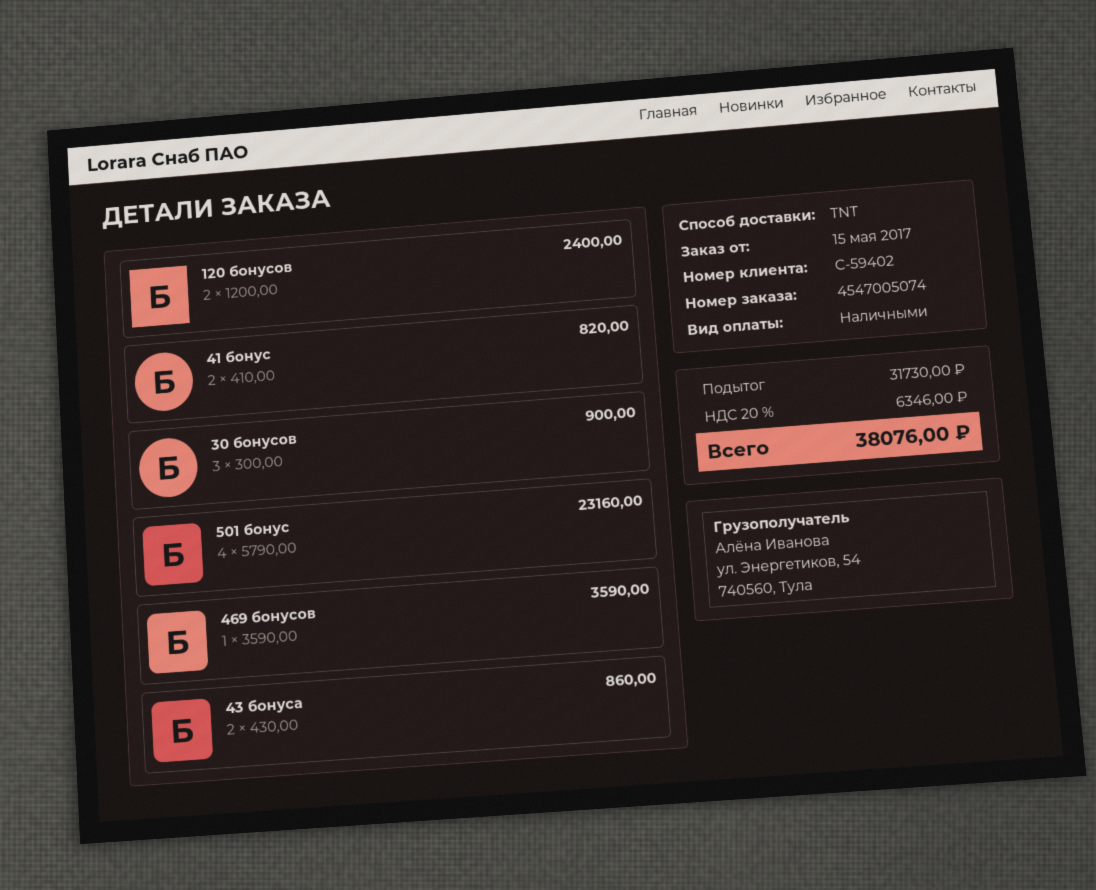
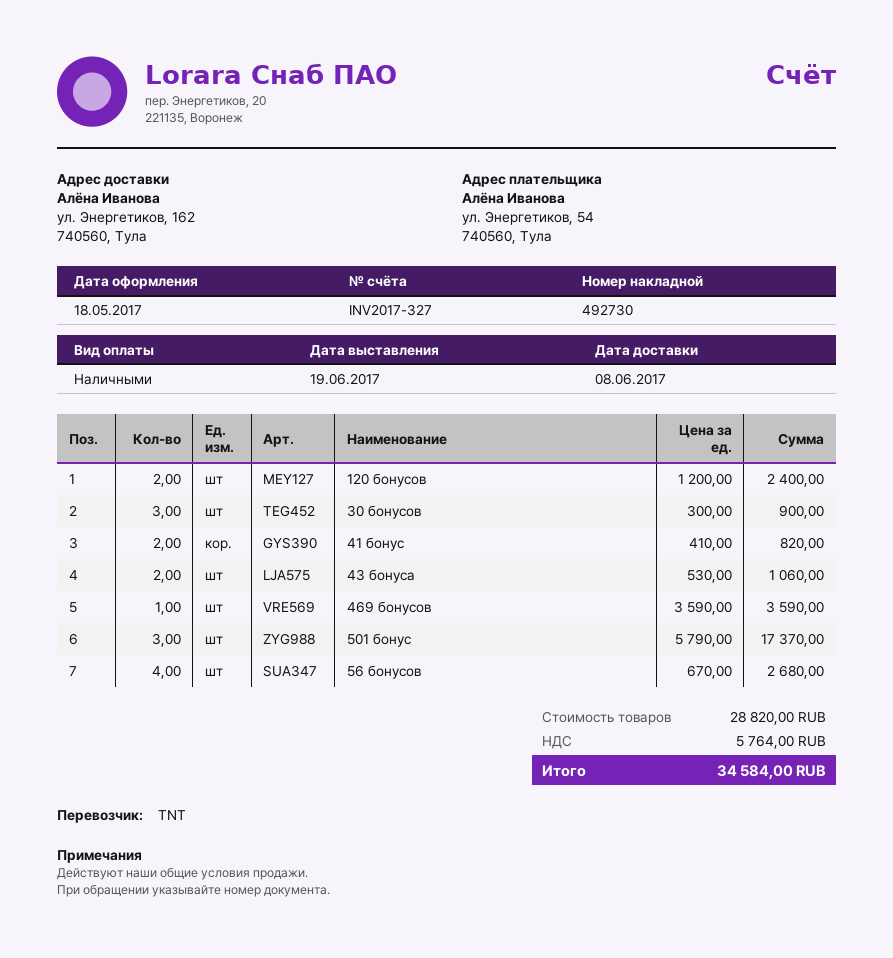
order date: 2017-05-15 -> 2017-05-18
ship to: ул. Энергетиков, 54, 740560, Тула -> ул. Энергетиков, 162, 740560, Тула
501 бонус: 4 x 5790.00 = 23160.00 -> 3 x 5790.00 = 17370.00
43 бонуса: 2 x 430.00 = 860.00 -> 2 x 530.00 = 1060.00
56 бонусов: none -> 4 x 670.00 = 2680.00
subtotal: 31730.00 -> 28820.00
tax: 6346.00 -> 5764.00
total: 38076.00 -> 34584.00

